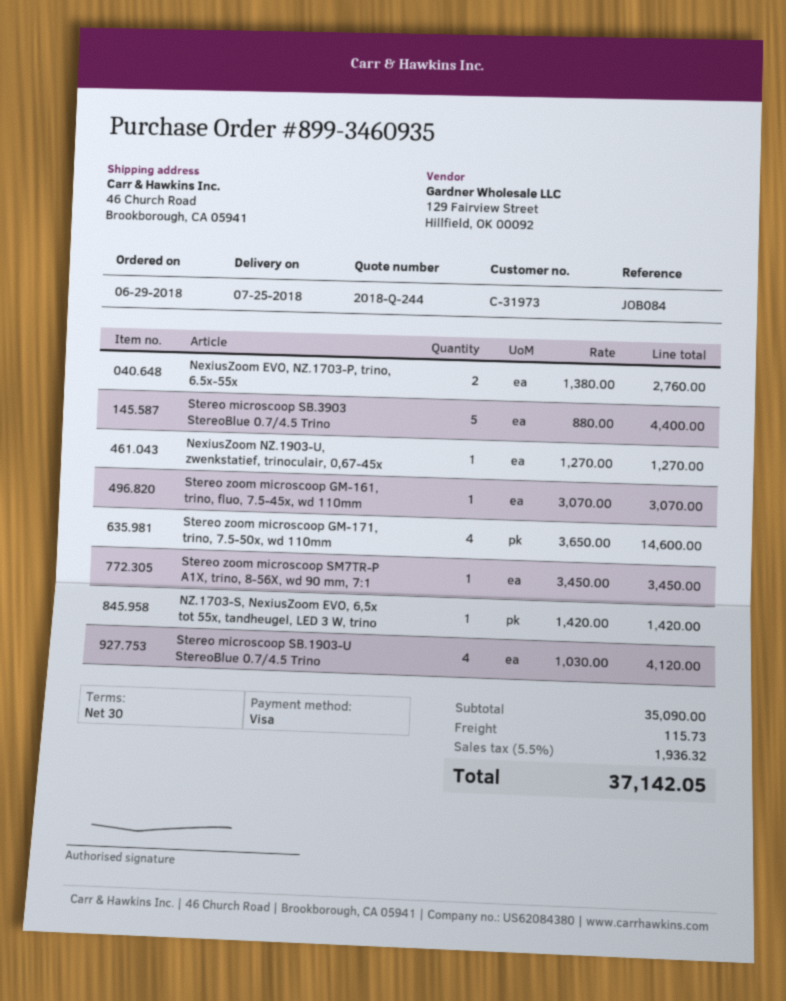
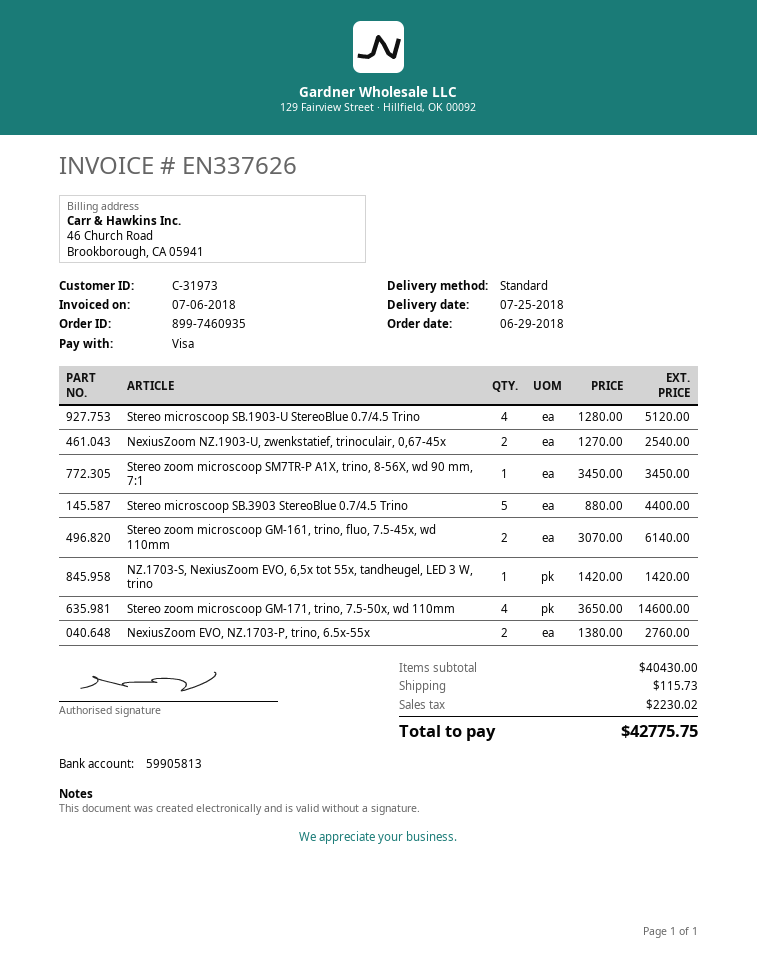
order number: 899-3460935 -> 899-7460935
NexiusZoom NZ.1903-U, zwenkstatief, trinoculair, 0,67-45x: 1 x 1270.00 = 1270.00 -> 2 x 1270.00 = 2540.00
Stereo zoom microscoop GM-161, trino, fluo, 7.5-45x, wd 110mm: 1 x 3070.00 = 3070.00 -> 2 x 3070.00 = 6140.00
Stereo microscoop SB.1903-U StereoBlue 0.7/4.5 Trino: 4 x 1030.00 = 4120.00 -> 4 x 1280.00 = 5120.00
subtotal: 35090.00 -> 40430.00
tax: 1936.32 -> 2230.02
total: 37142.05 -> 42775.75

